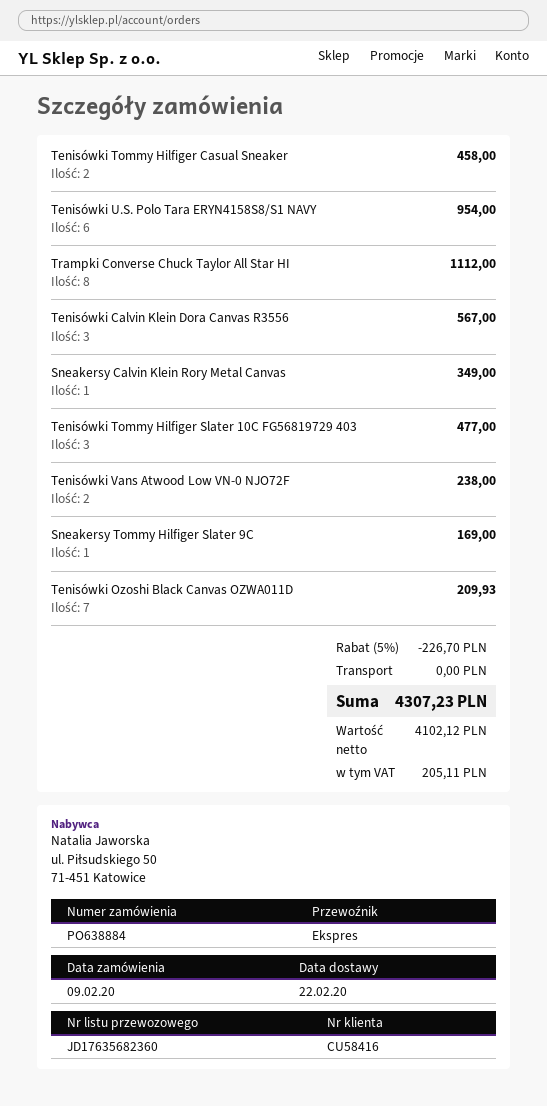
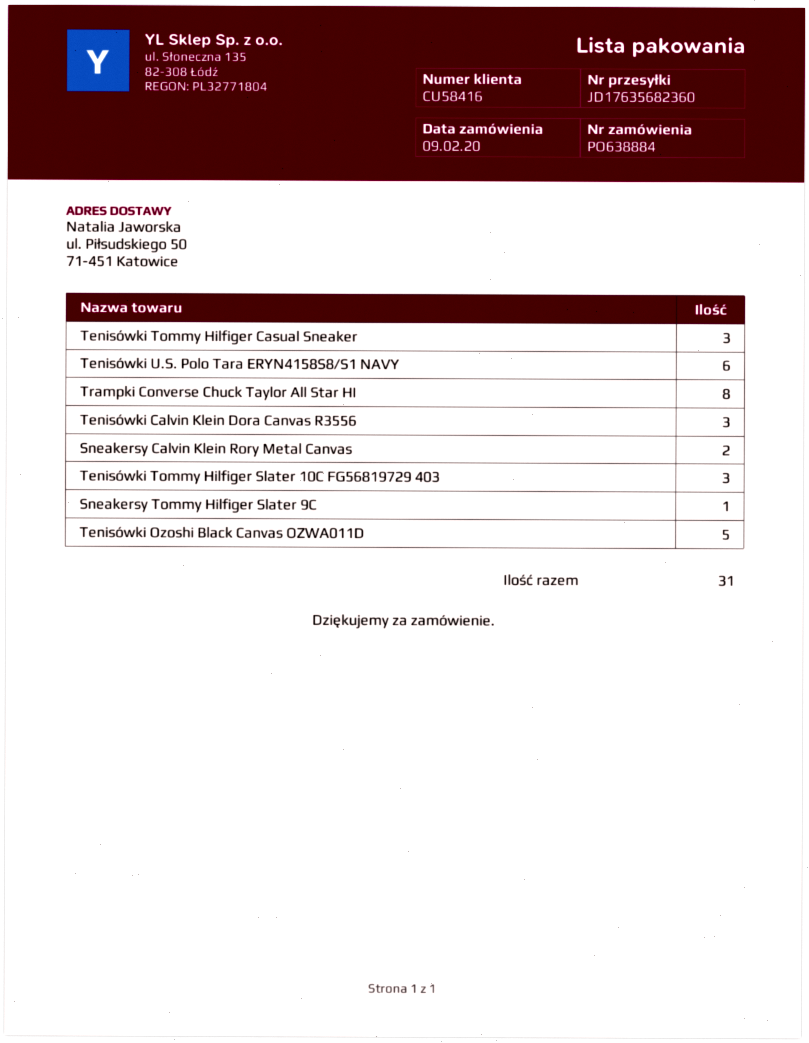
Tenisówki Tommy Hilfiger Casual Sneaker: 2 -> 3
Sneakersy Calvin Klein Rory Metal Canvas: 1 -> 2
Tenisówki Vans Atwood Low VN-0 NJO72F: 2 -> none
Tenisówki Ozoshi Black Canvas OZWA011D: 7 -> 5

